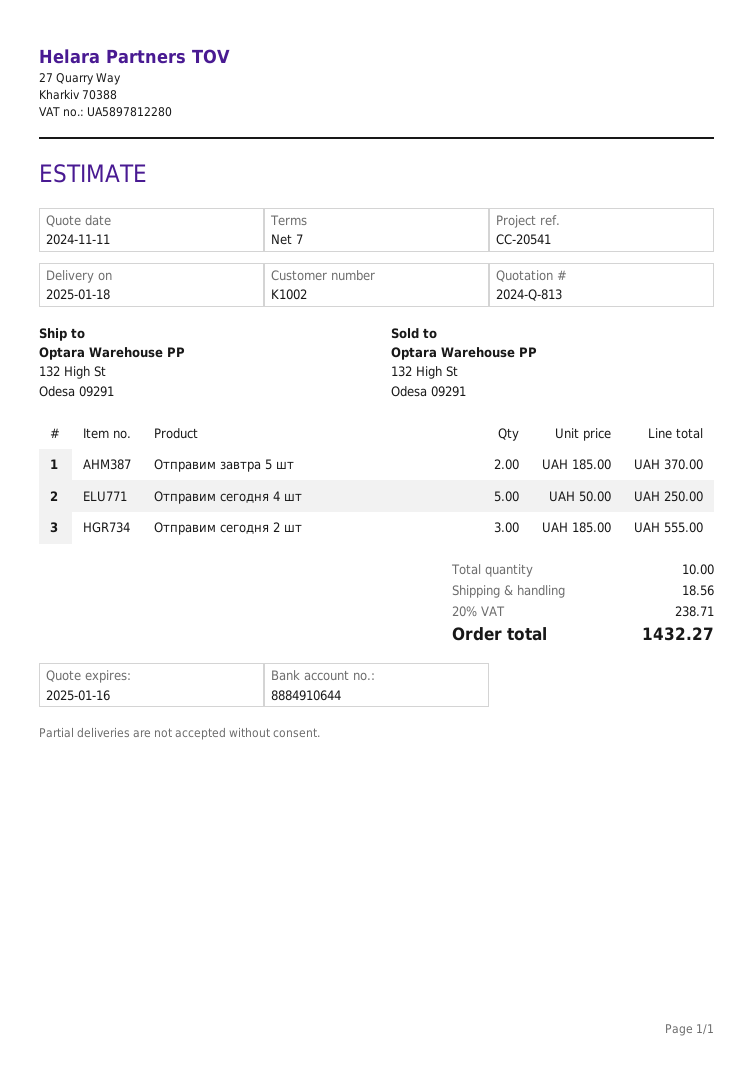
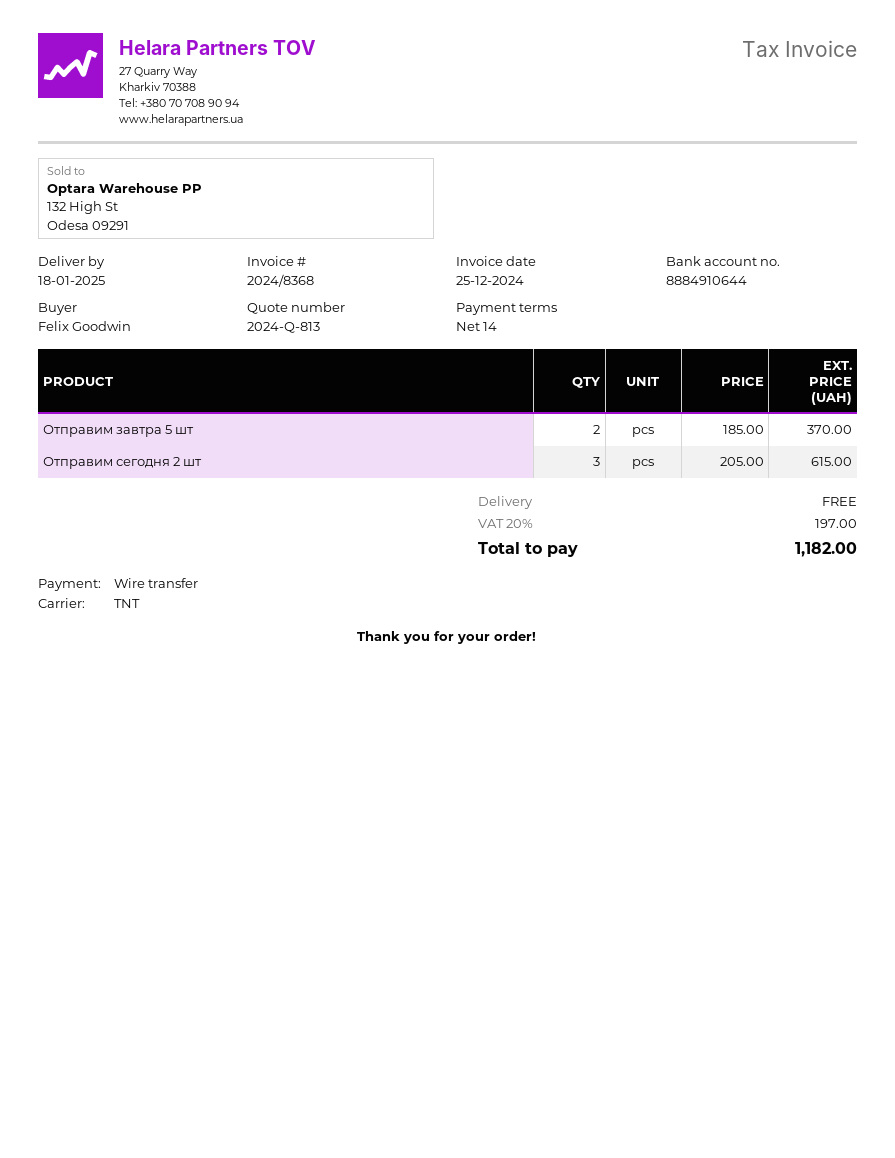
payment terms: 7 days -> 14 days
Отправим сегодня 4 шт: 5 x 50.00 = 250.00 -> none
Отправим сегодня 2 шт: 3 x 185.00 = 555.00 -> 3 x 205.00 = 615.00
shipping: 18.56 -> 0.00
tax: 20% = 238.71 -> 20% = 197.00
total: 1432.27 -> 1182.00

